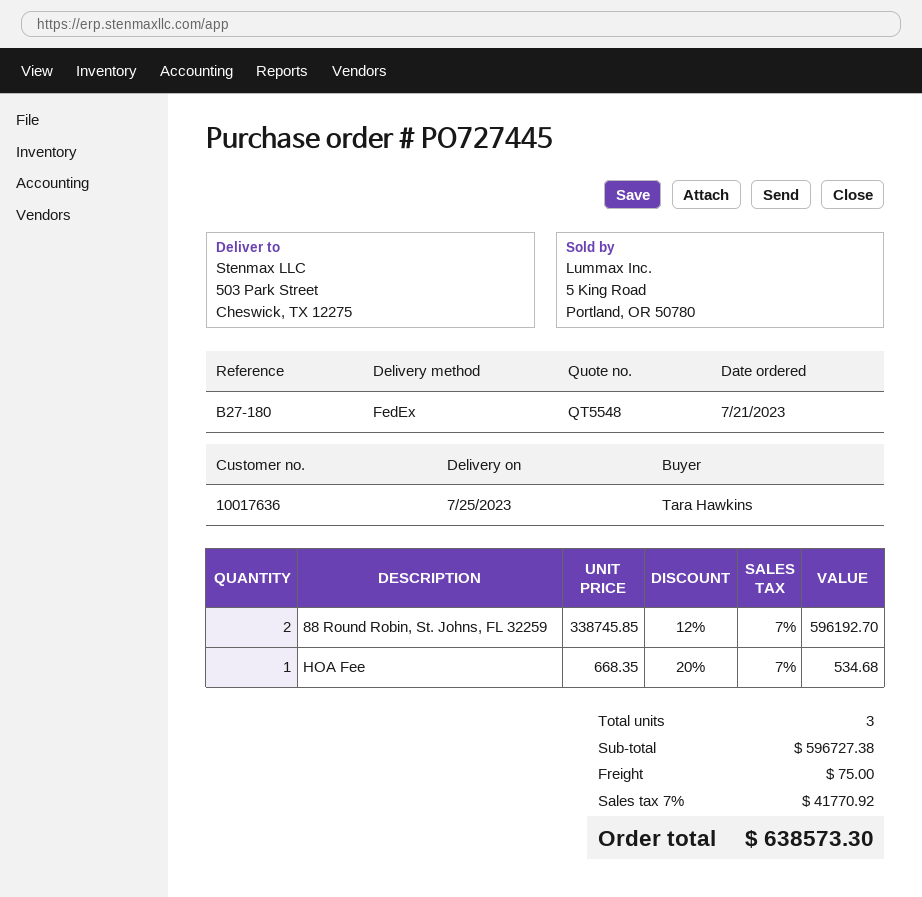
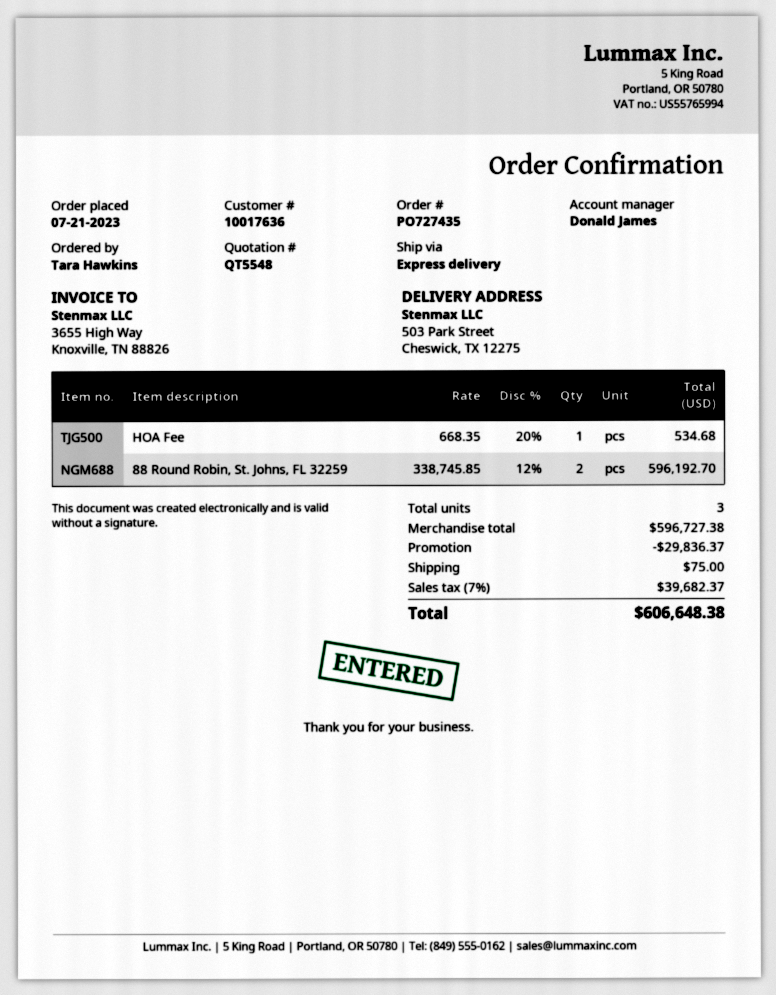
order number: PO727445 -> PO727435
shipping method: FedEx -> express
discount: none -> 29836.37
tax: 7% = 41770.92 -> 7% = 39682.37
total: 638573.30 -> 606648.38

